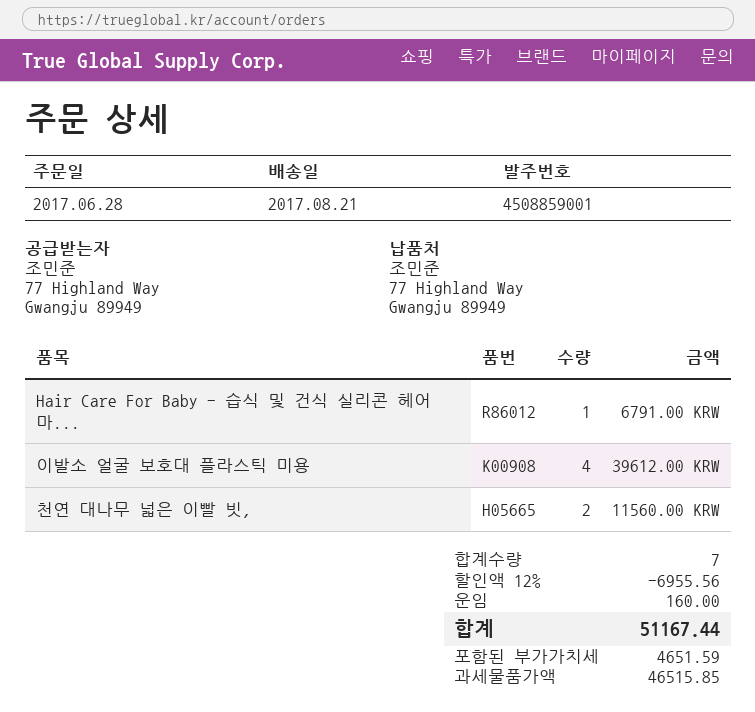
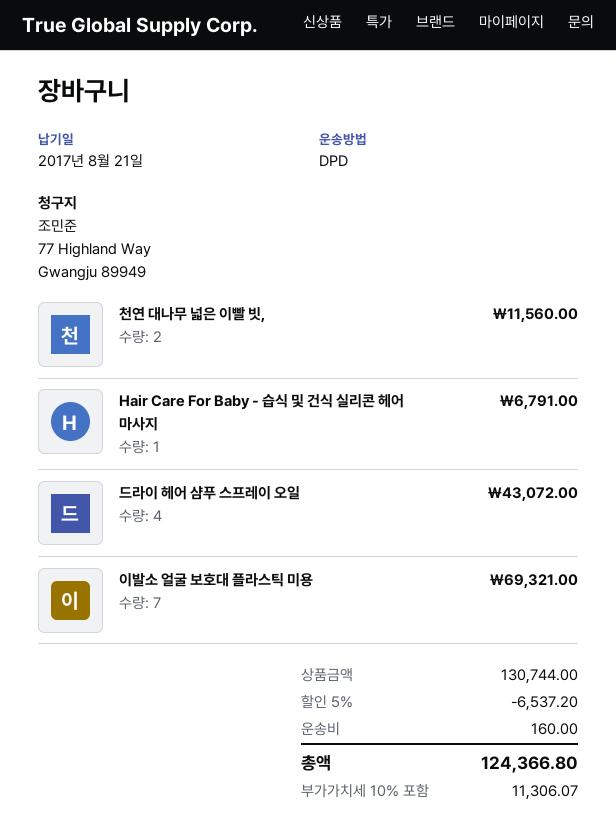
이발소 얼굴 보호대 플라스틱 미용: 4 for 39612.00 -> 7 for 69321.00
드라이 헤어 샴푸 스프레이 오일: none -> 4 for 43072.00
discount: 12% = 6955.56 -> 5% = 6537.20
tax: 4651.59 -> 11306.07
total: 51167.44 -> 124366.80

